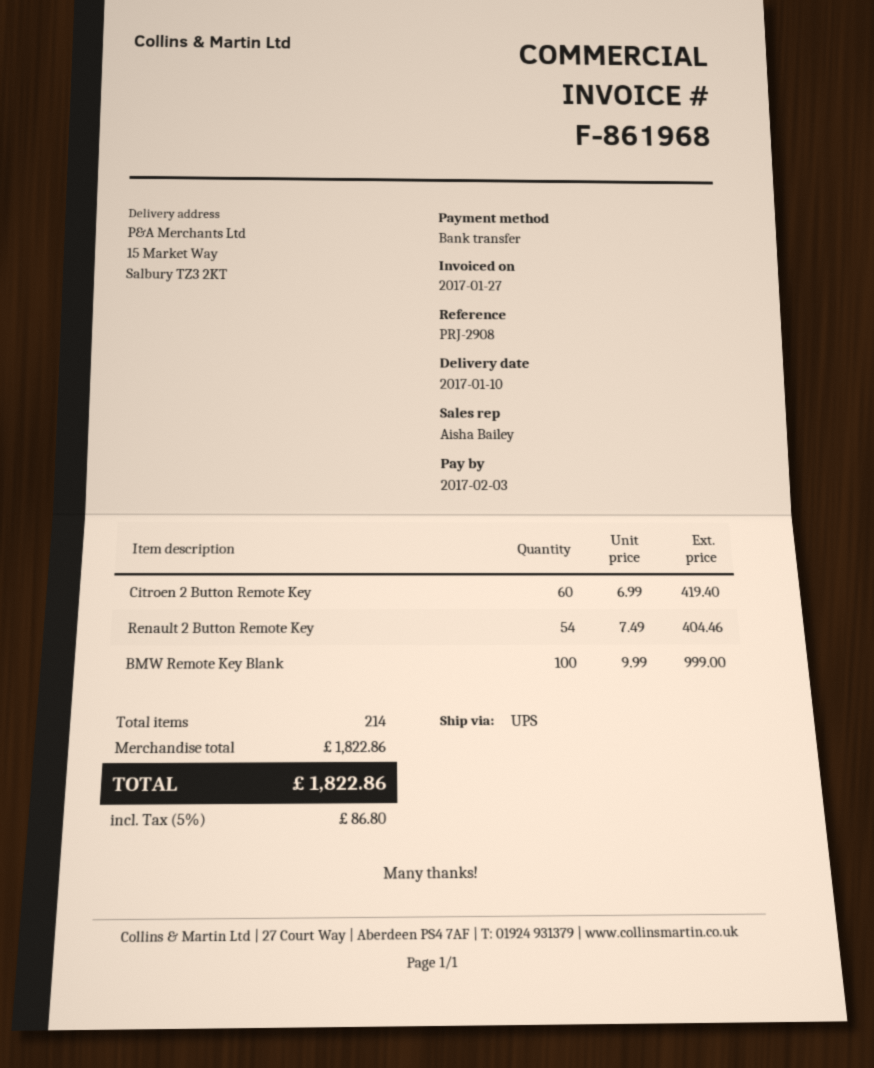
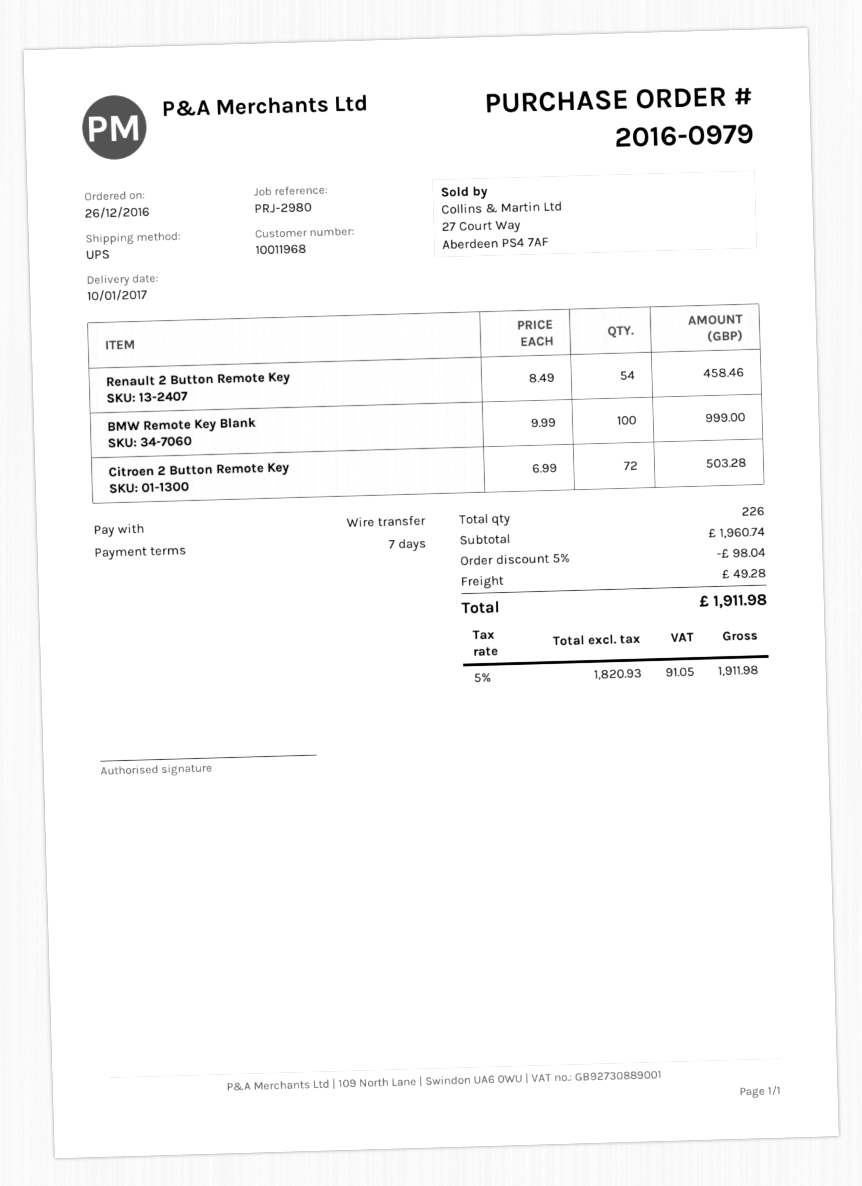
reference: PRJ-2908 -> PRJ-2980
Citroen 2 Button Remote Key: 60 x 6.99 = 419.40 -> 72 x 6.99 = 503.28
Renault 2 Button Remote Key: 54 x 7.49 = 404.46 -> 54 x 8.49 = 458.46
total quantity: 214 -> 226
subtotal: 1822.86 -> 1960.74
discount: none -> 5% = 98.04
shipping: none -> 49.28
tax: 5% = 86.80 -> 5% = 91.05
total: 1822.86 -> 1911.98

